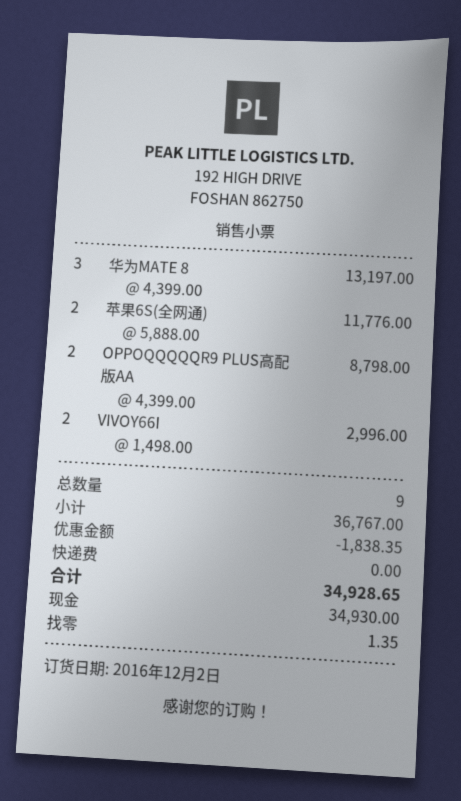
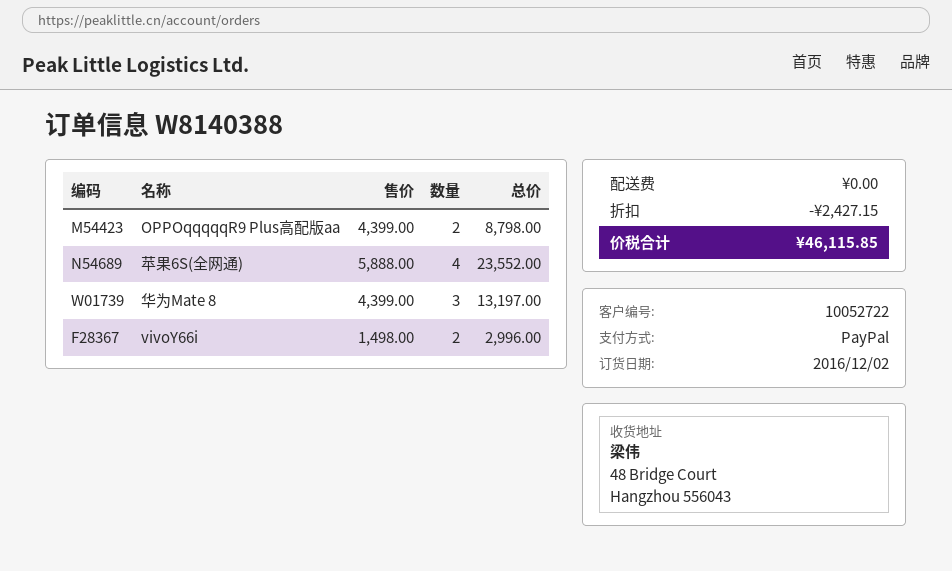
payment method: cash -> PayPal
苹果6S(全网通): 2 x 5888.00 = 11776.00 -> 4 x 5888.00 = 23552.00
discount: 1838.35 -> 2427.15
total: 34928.65 -> 46115.85

